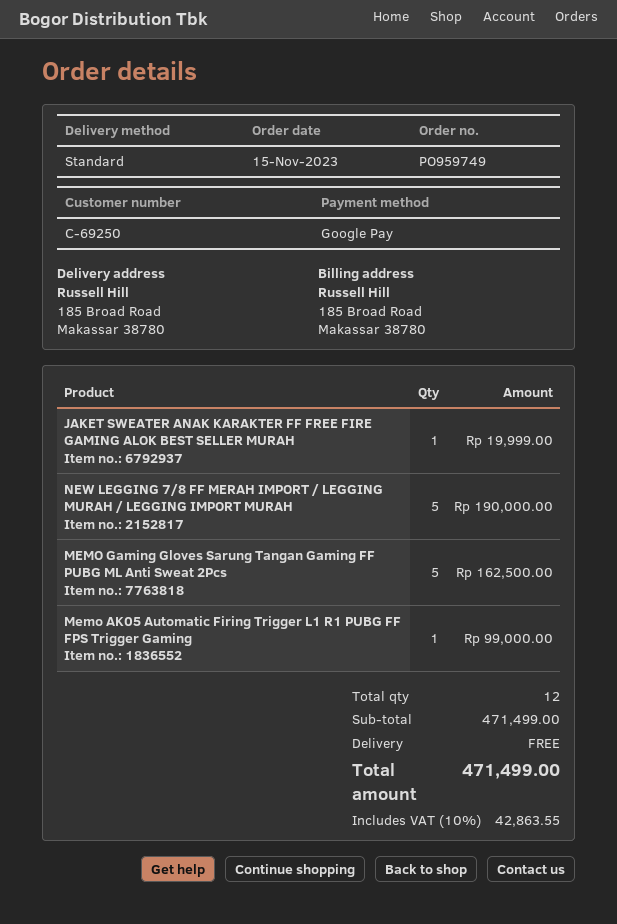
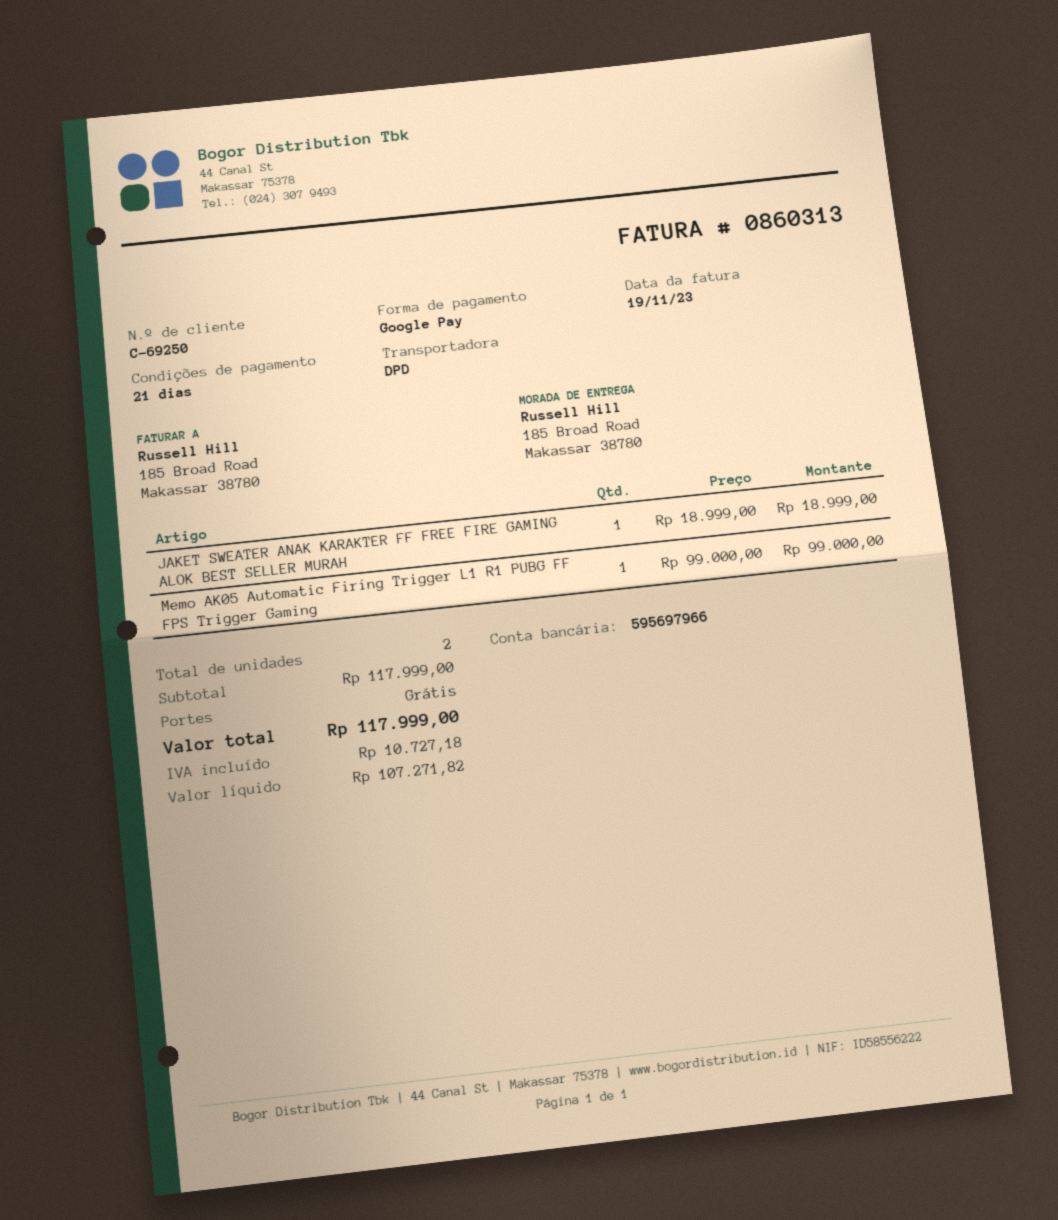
shipping method: standard -> DPD
JAKET SWEATER ANAK KARAKTER FF FREE FIRE GAMING ALOK BEST SELLER MURAH: 1 for 19999.00 -> 1 for 18999.00
NEW LEGGING 7/8 FF MERAH IMPORT / LEGGING MURAH / LEGGING IMPORT MURAH: 5 for 190000.00 -> none
MEMO Gaming Gloves Sarung Tangan Gaming FF PUBG ML Anti Sweat 2Pcs: 5 for 162500.00 -> none
total quantity: 12 -> 2
subtotal: 471499.00 -> 117999.00
tax: 42863.55 -> 10727.18
total: 471499.00 -> 117999.00

